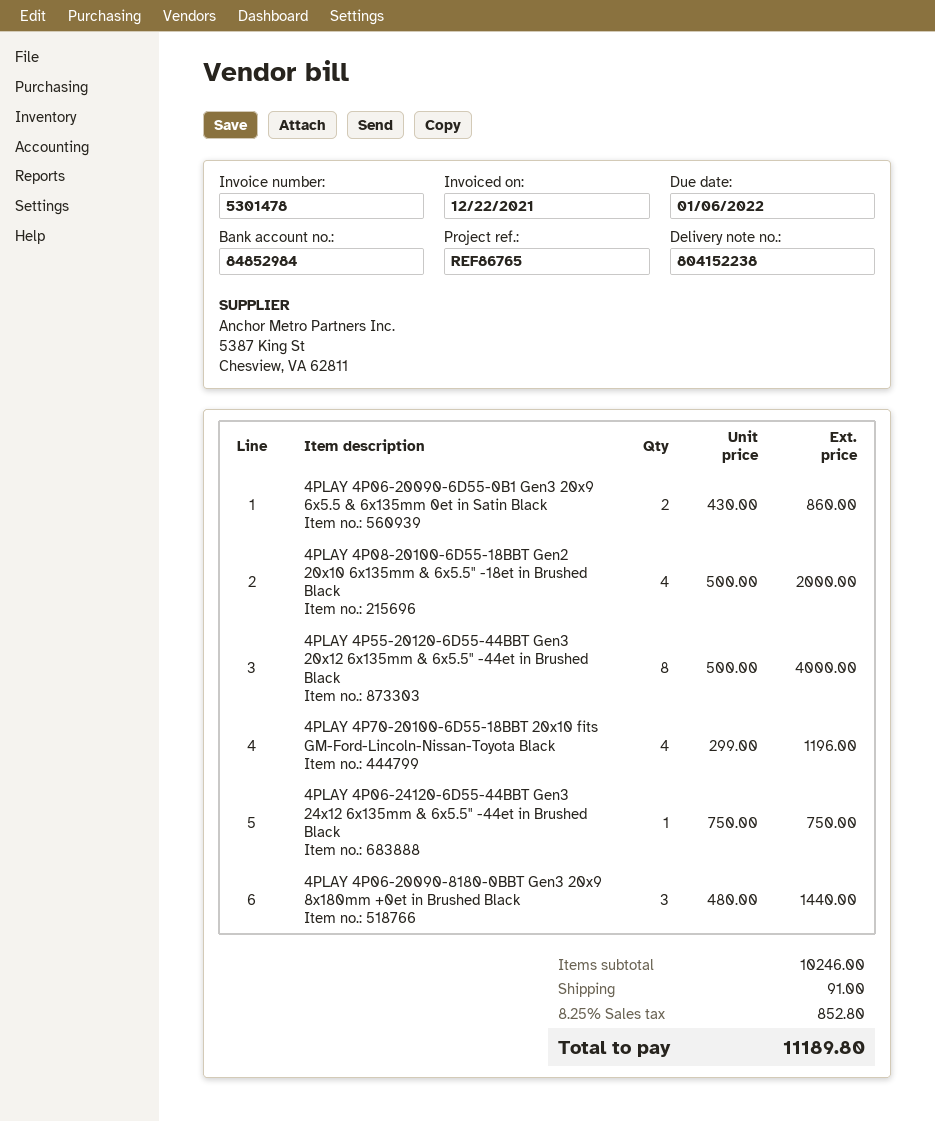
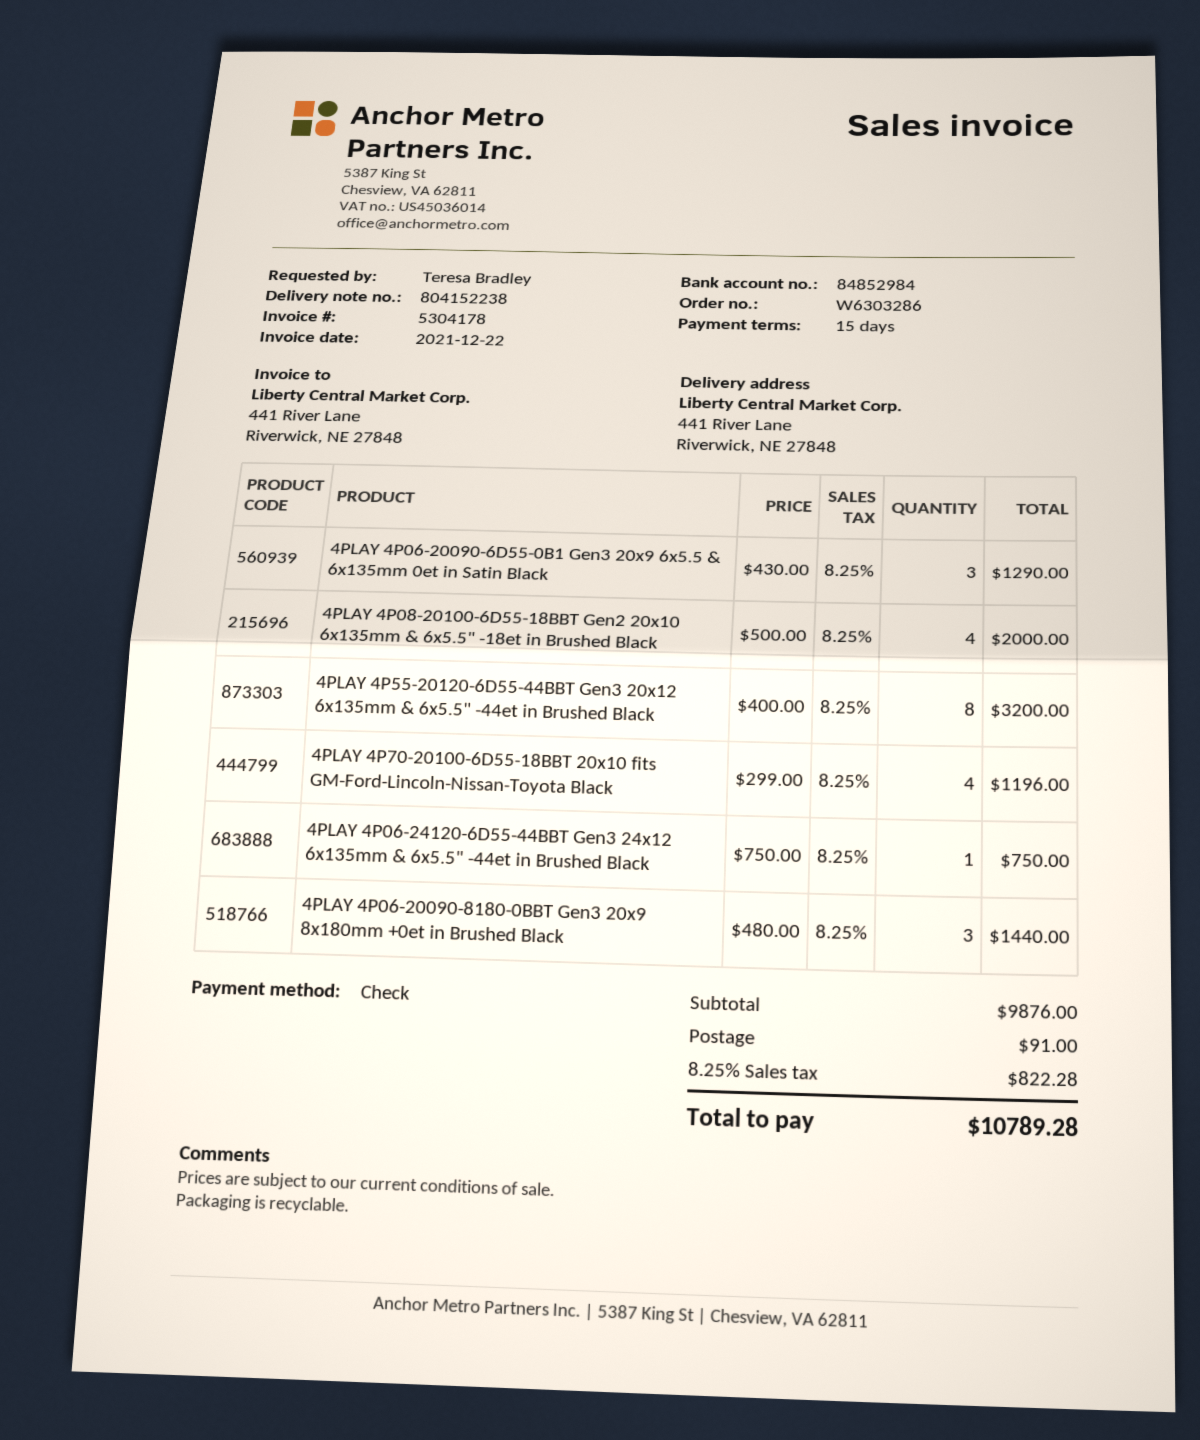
invoice number: 5301478 -> 5304178
4PLAY 4P06-20090-6D55-0B1 Gen3 20x9 6x5.5 & 6x135mm 0et in Satin Black: 2 x 430.00 = 860.00 -> 3 x 430.00 = 1290.00
4PLAY 4P55-20120-6D55-44BBT Gen3 20x12 6x135mm & 6x5.5" -44et in Brushed Black: 8 x 500.00 = 4000.00 -> 8 x 400.00 = 3200.00
subtotal: 10246.00 -> 9876.00
tax: 8.25% = 852.80 -> 8.25% = 822.28
total: 11189.80 -> 10789.28

